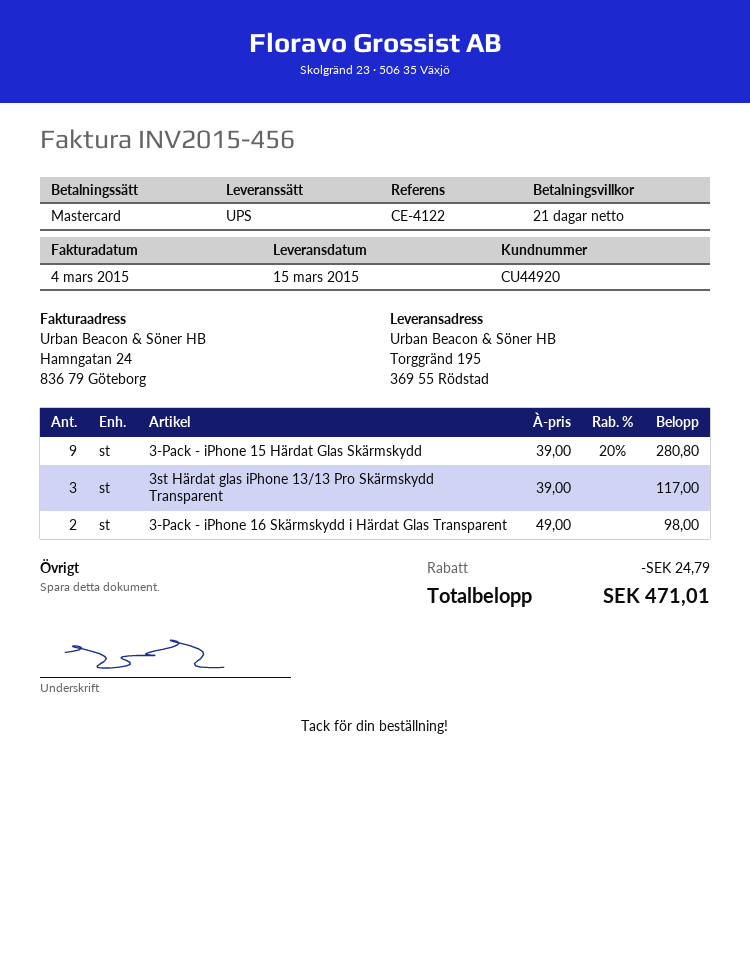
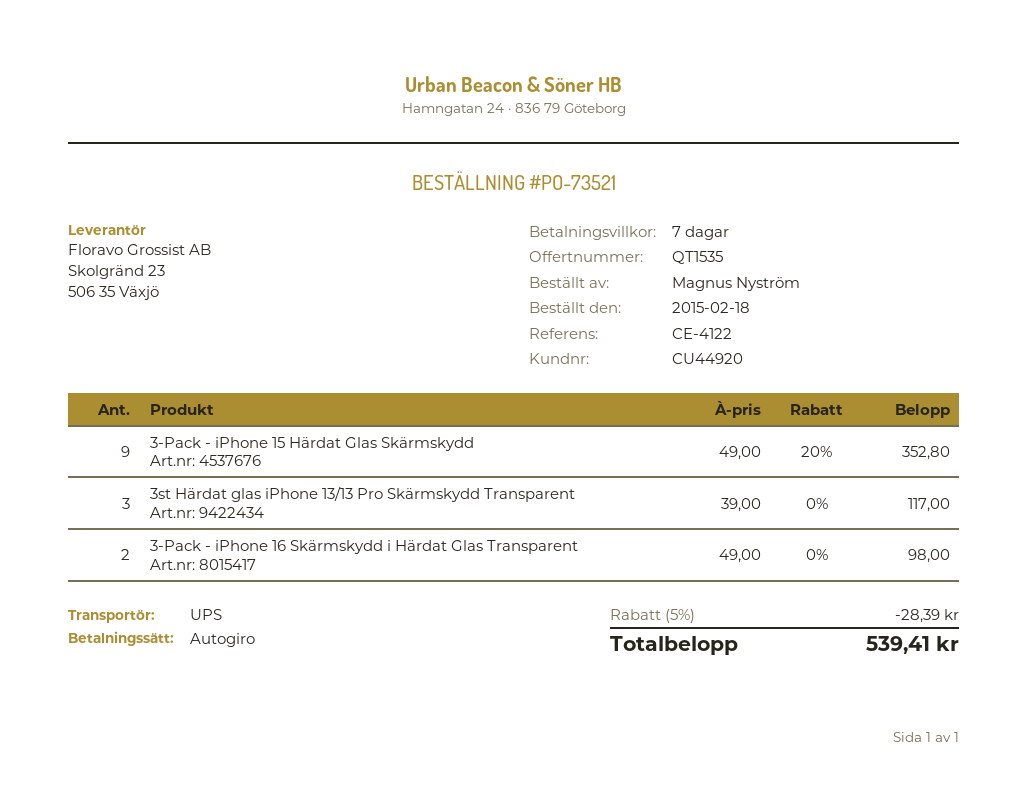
payment terms: 21 days -> 7 days
payment method: Mastercard -> direct debit
3-Pack - iPhone 15 Härdat Glas Skärmskydd: 9 x 39.00 - 20% = 280.80 -> 9 x 49.00 - 20% = 352.80
discount: 24.79 -> 28.39
total: 471.01 -> 539.41

